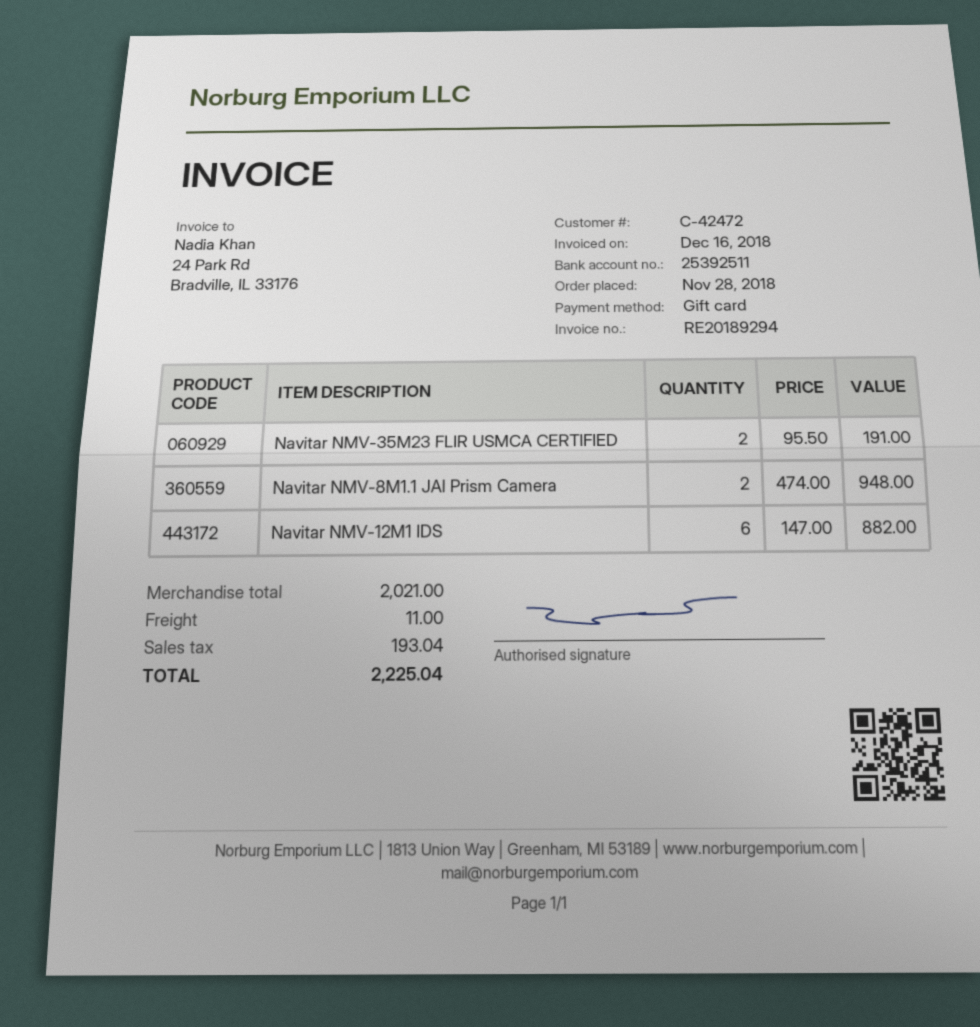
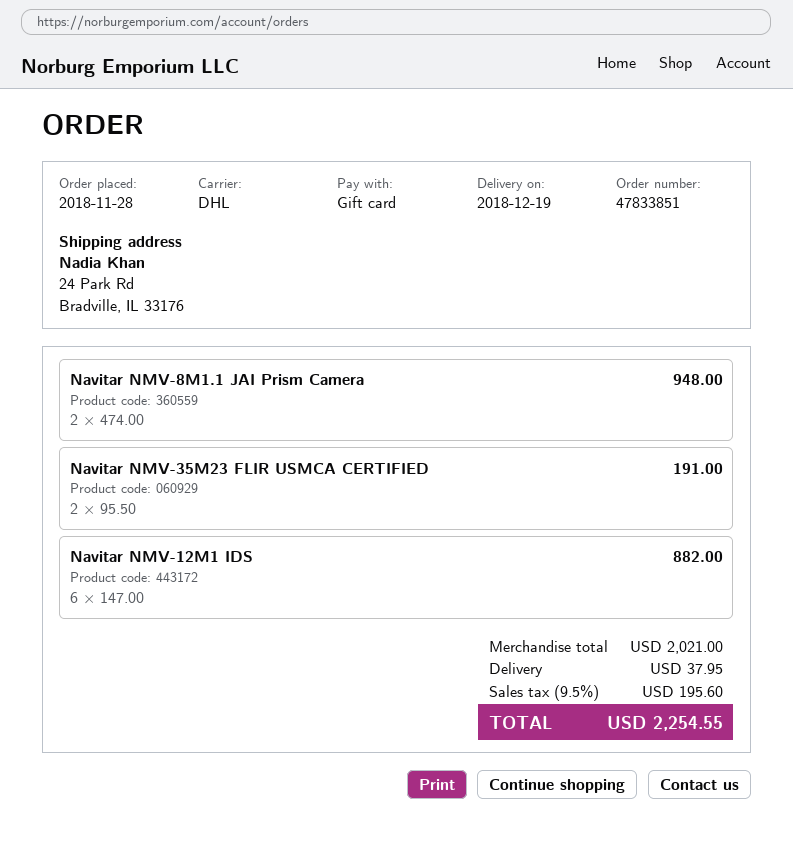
shipping: 11.00 -> 37.95
tax: 193.04 -> 195.60
total: 2225.04 -> 2254.55

